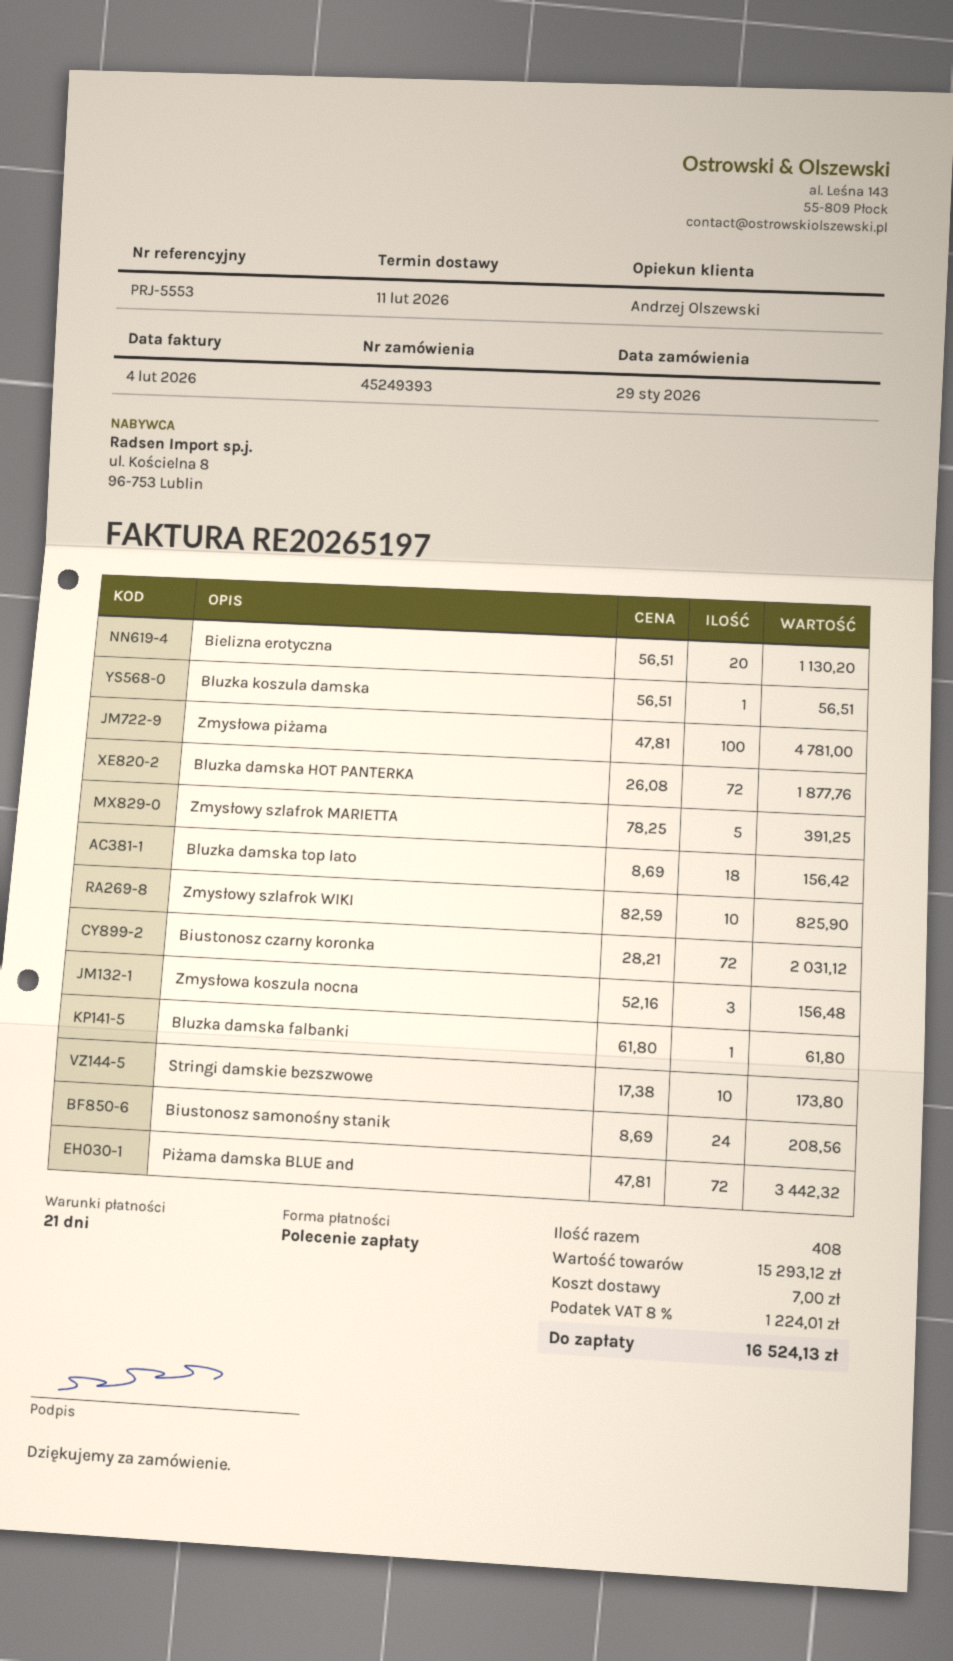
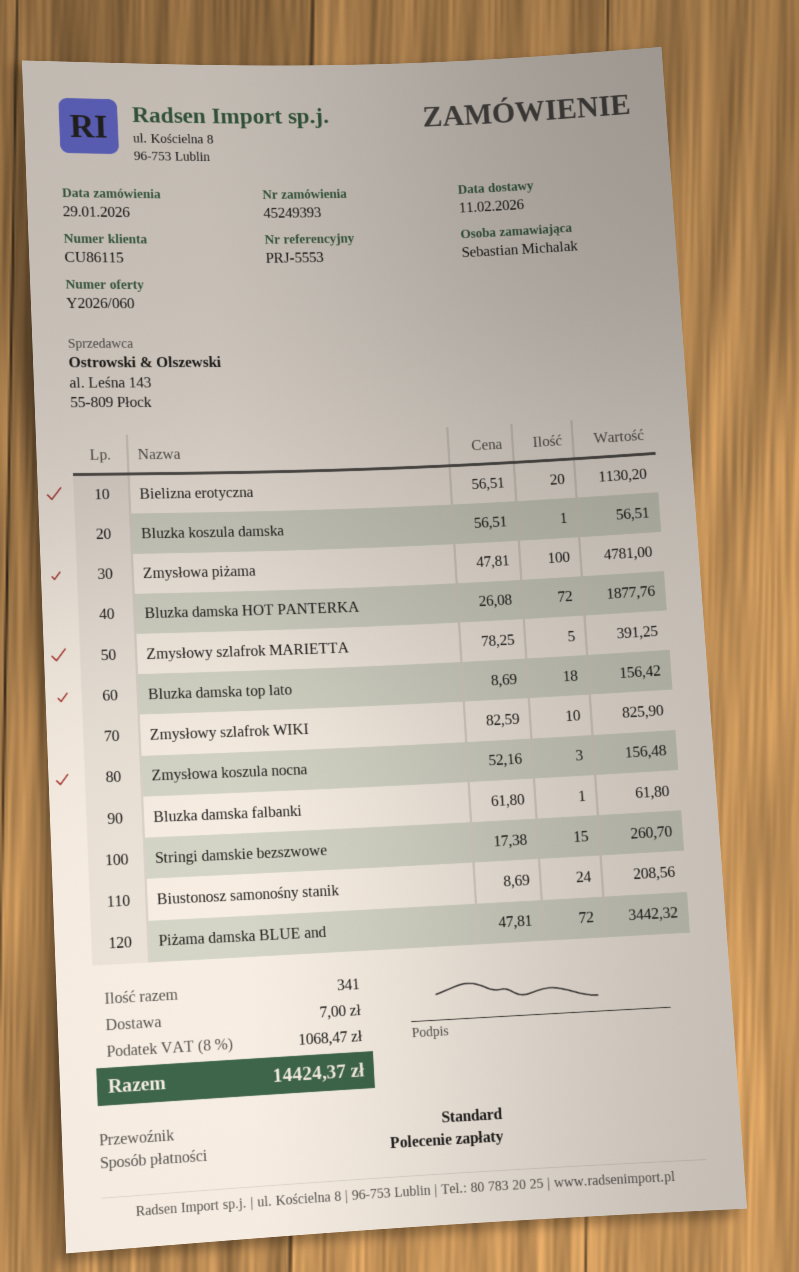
Biustonosz czarny koronka: 72 x 28.21 = 2031.12 -> none
Stringi damskie bezszwowe: 10 x 17.38 = 173.80 -> 15 x 17.38 = 260.70
total quantity: 408 -> 341
tax: 8% = 1224.01 -> 8% = 1068.47
total: 16524.13 -> 14424.37

